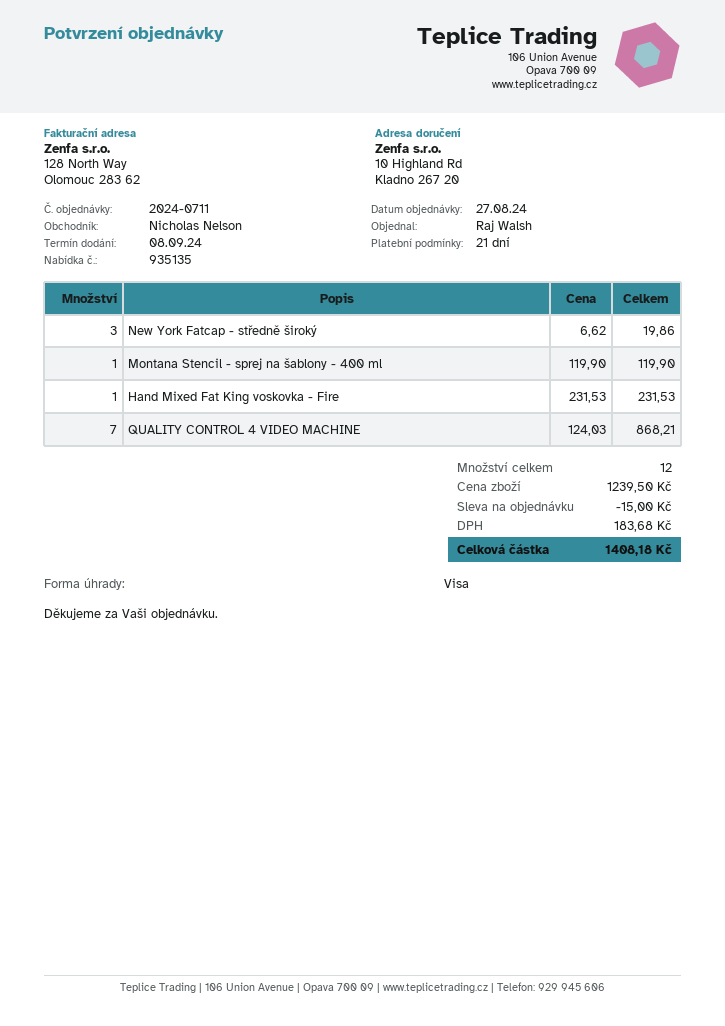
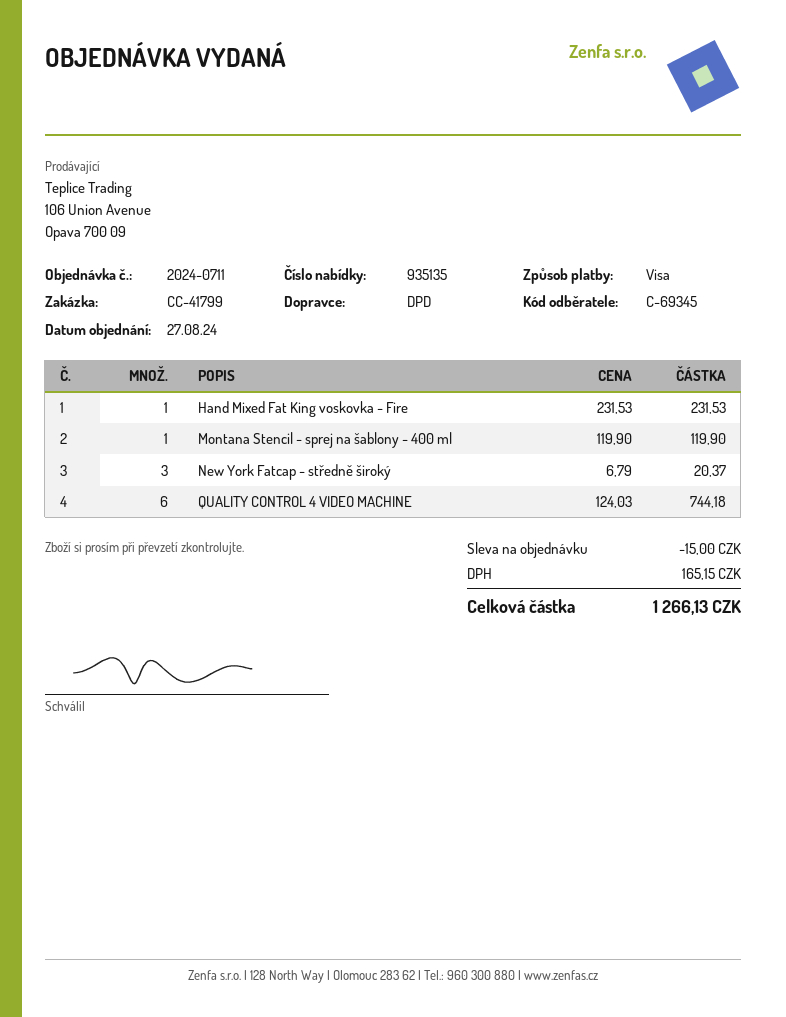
New York Fatcap - středně široký: 3 x 6.62 = 19.86 -> 3 x 6.79 = 20.37
QUALITY CONTROL 4 VIDEO MACHINE: 7 x 124.03 = 868.21 -> 6 x 124.03 = 744.18
tax: 183.68 -> 165.15
total: 1408.18 -> 1266.13

